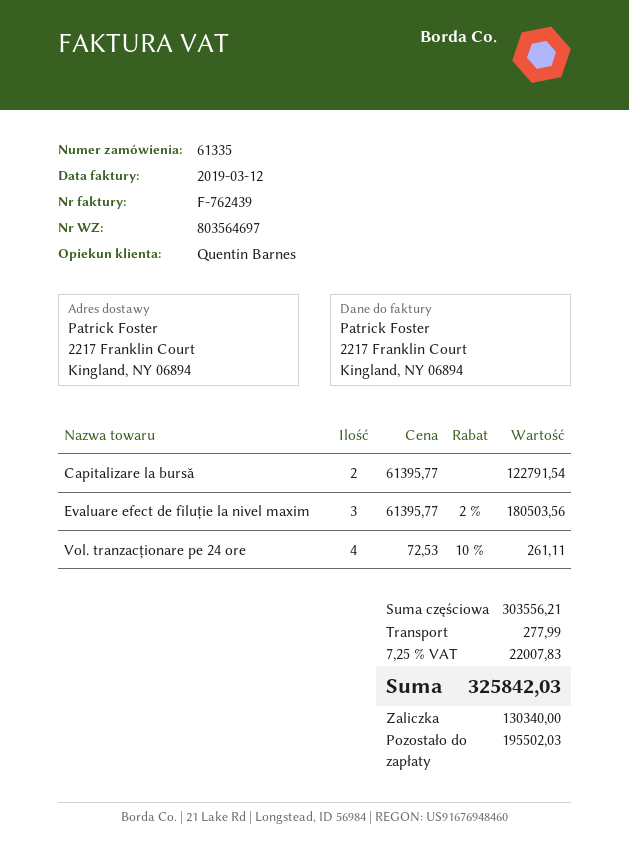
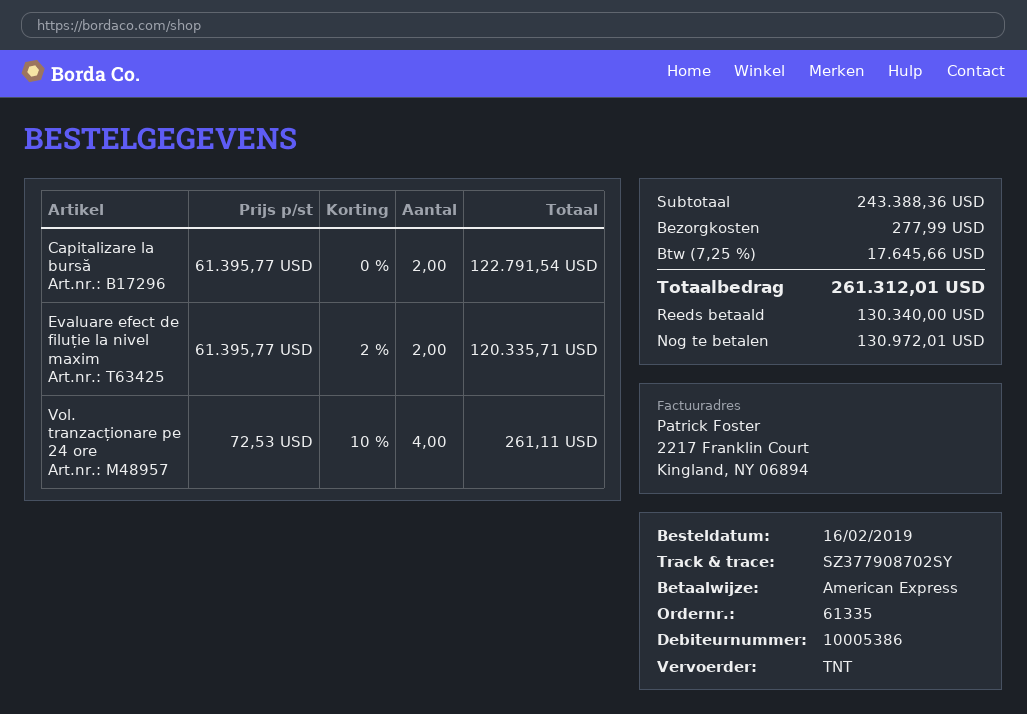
Evaluare efect de filuție la nivel maxim: 3 x 61395.77 - 2% = 180503.56 -> 2 x 61395.77 - 2% = 120335.71
subtotal: 303556.21 -> 243388.36
tax: 7.25% = 22007.83 -> 7.25% = 17645.66
total: 325842.03 -> 261312.01
balance: 195502.03 -> 130972.01

